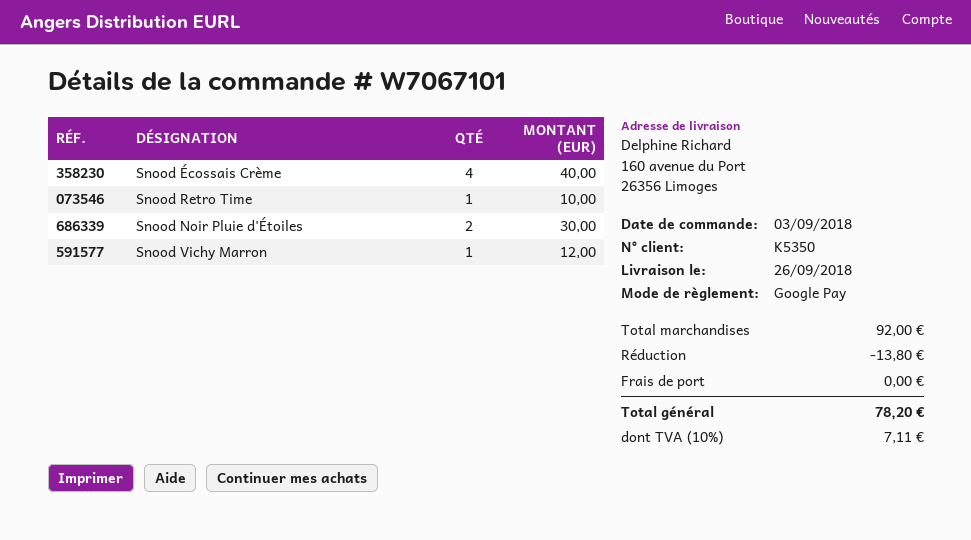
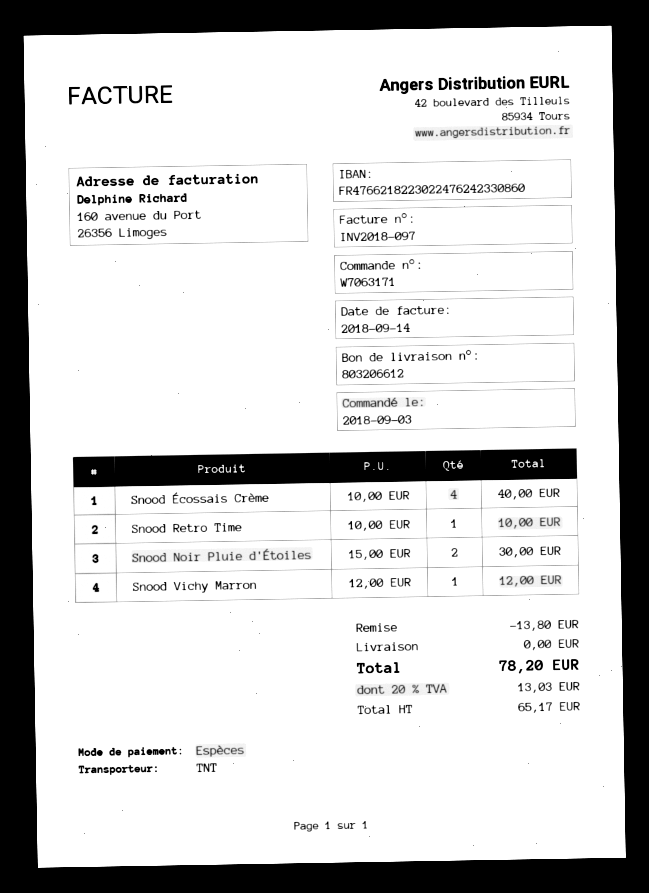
order number: W7067101 -> W7063171
payment method: Google Pay -> cash
tax: 10% = 7.11 -> 20% = 13.03

